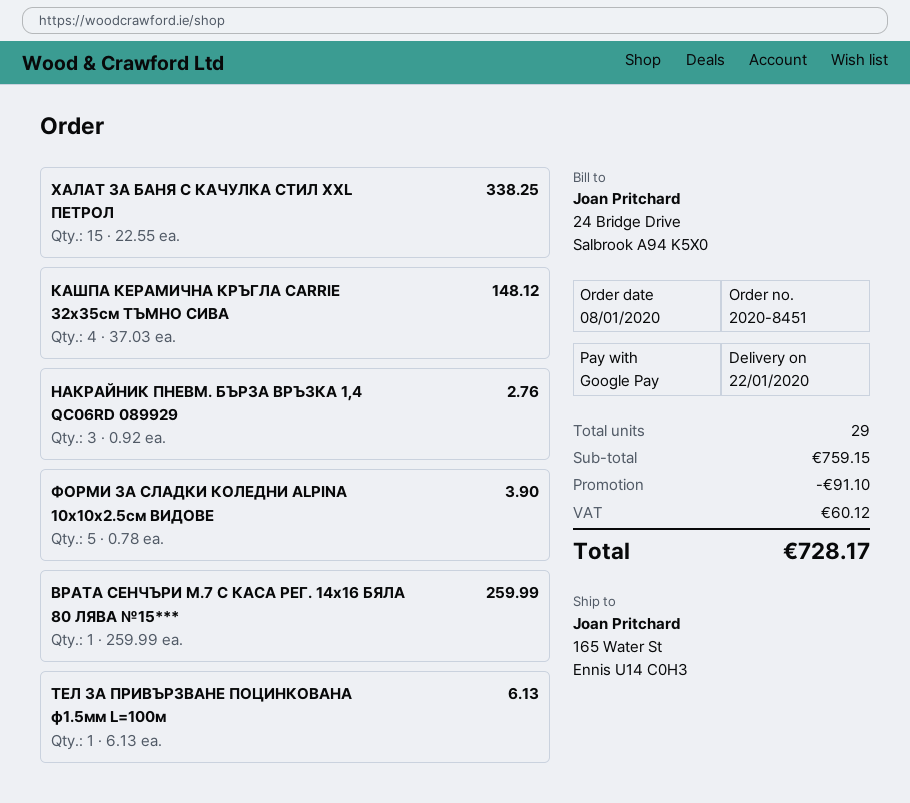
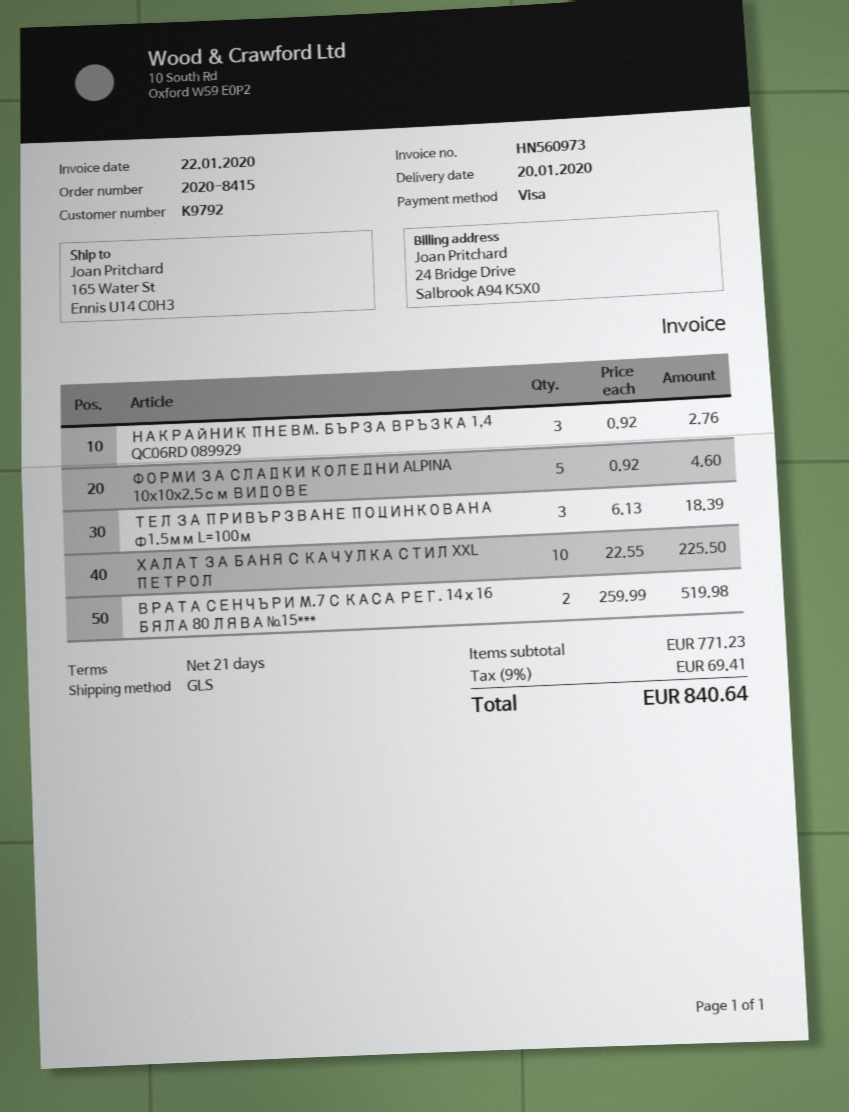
order number: 2020-8451 -> 2020-8415
delivery date: 2020-01-22 -> 2020-01-20
payment method: Google Pay -> Visa
ХАЛАТ ЗА БАНЯ С КАЧУЛКА СТИЛ XXL ПЕТРОЛ: 15 x 22.55 = 338.25 -> 10 x 22.55 = 225.50
КАШПА КЕРАМИЧНА КРЪГЛА CARRIE 32х35см ТЪМНО СИВА: 4 x 37.03 = 148.12 -> none
ФОРМИ ЗА СЛАДКИ КОЛЕДНИ ALPINA 10x10x2.5см ВИДОВЕ: 5 x 0.78 = 3.90 -> 5 x 0.92 = 4.60
ВРАТА СЕНЧЪРИ М.7 С КАСА РЕГ. 14х16 БЯЛА 80 ЛЯВА №15***: 1 x 259.99 = 259.99 -> 2 x 259.99 = 519.98
ТЕЛ ЗА ПРИВЪРЗВАНЕ ПОЦИНКОВАНА ф1.5мм L=100м: 1 x 6.13 = 6.13 -> 3 x 6.13 = 18.39
subtotal: 759.15 -> 771.23
discount: 91.10 -> none
tax: 60.12 -> 69.41
total: 728.17 -> 840.64

